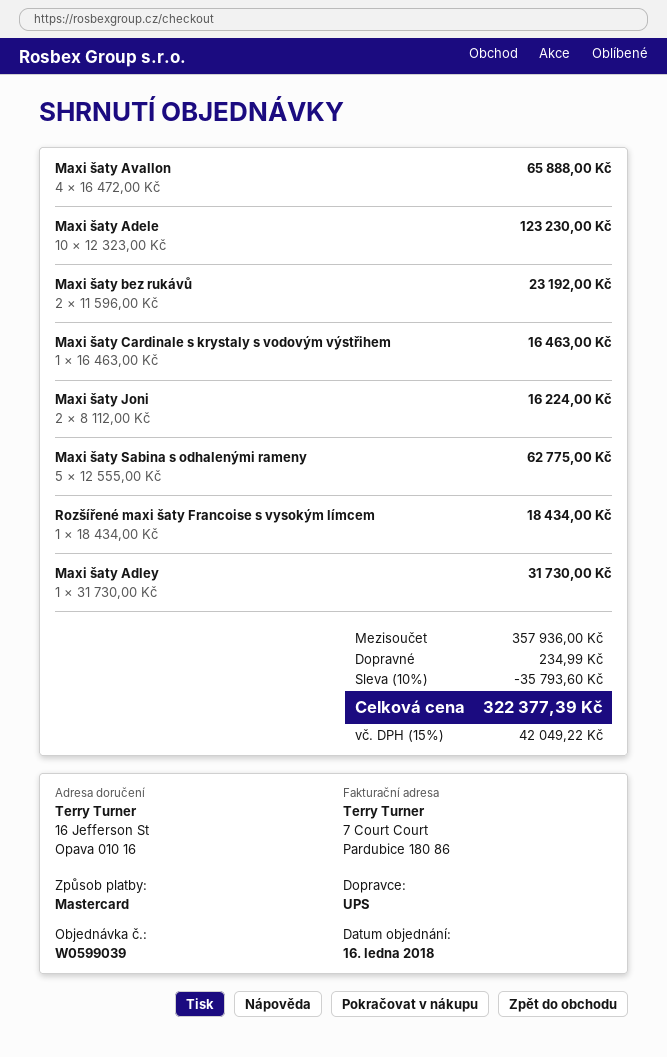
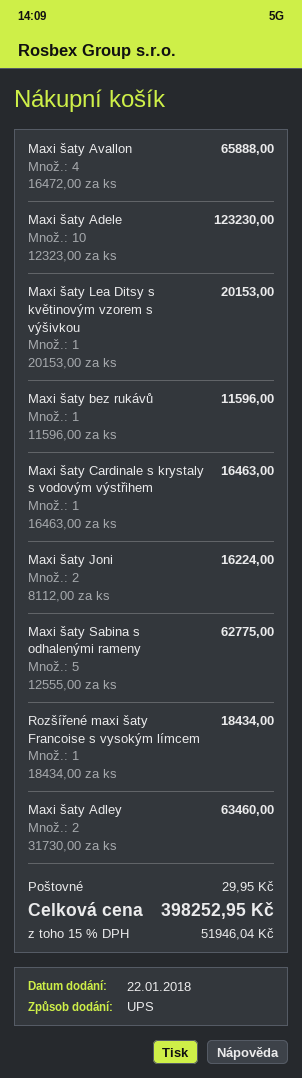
Maxi šaty bez rukávů: 2 x 11596.00 = 23192.00 -> 1 x 11596.00 = 11596.00
Maxi šaty Adley: 1 x 31730.00 = 31730.00 -> 2 x 31730.00 = 63460.00
Maxi šaty Lea Ditsy s květinovým vzorem s výšivkou: none -> 1 x 20153.00 = 20153.00
discount: 10% = 35793.60 -> none
shipping: 234.99 -> 29.95
tax: 15% = 42049.22 -> 15% = 51946.04
total: 322377.39 -> 398252.95

